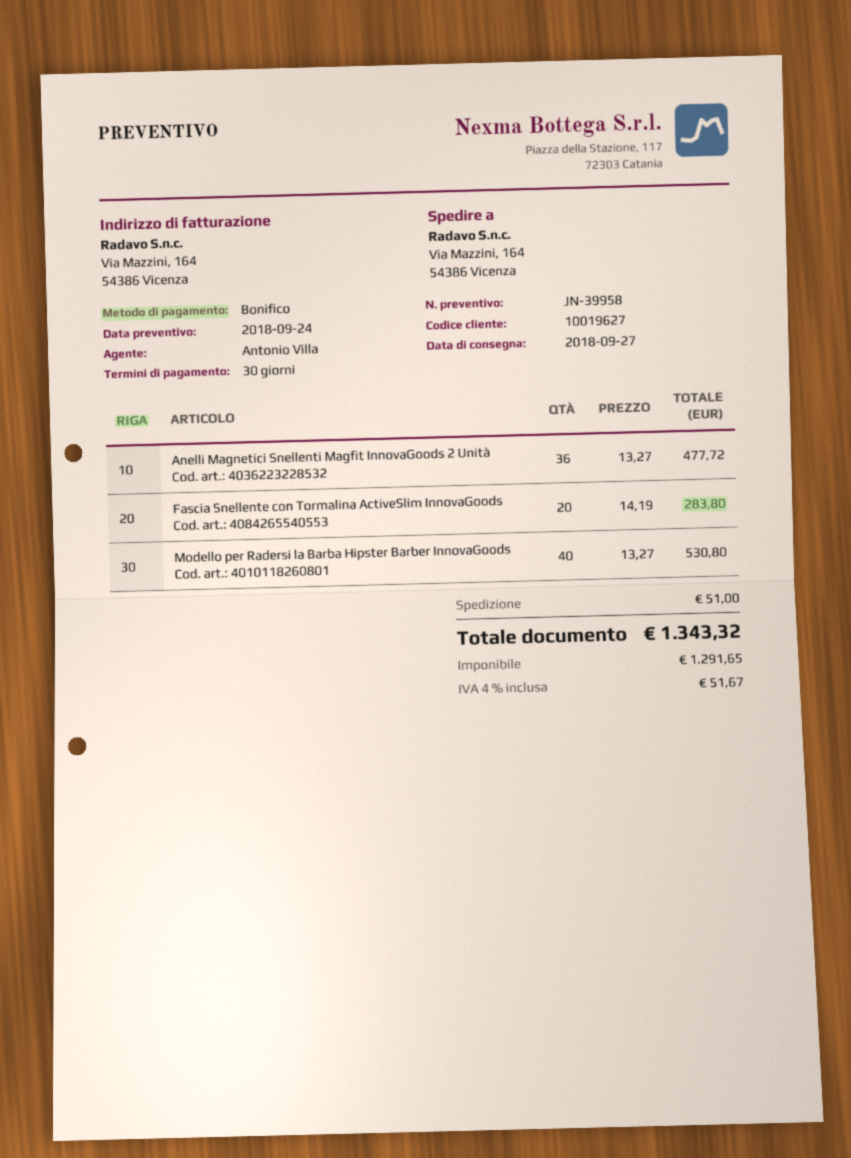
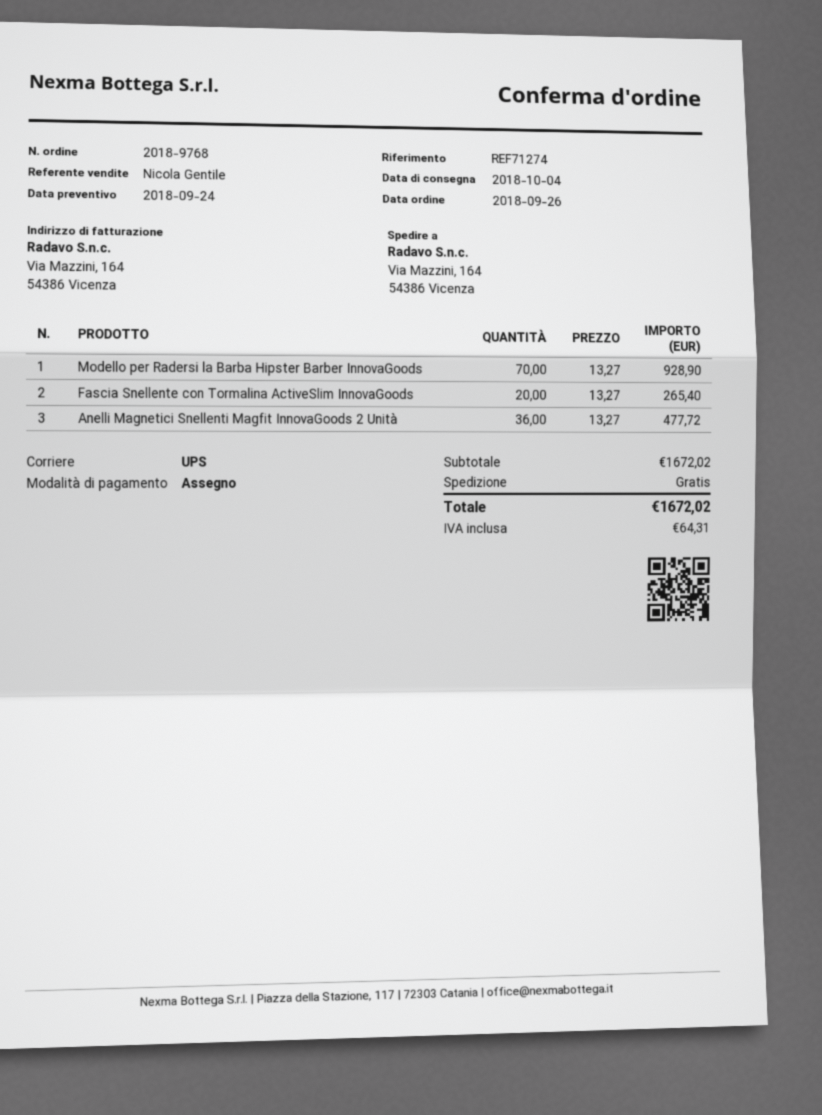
delivery date: 2018-09-27 -> 2018-10-04
sales rep: Antonio Villa -> Nicola Gentile
payment method: bank transfer -> cheque
Fascia Snellente con Tormalina ActiveSlim InnovaGoods: 20 x 14.19 = 283.80 -> 20 x 13.27 = 265.40
Modello per Radersi la Barba Hipster Barber InnovaGoods: 40 x 13.27 = 530.80 -> 70 x 13.27 = 928.90
shipping: 51.00 -> 0.00
tax: 51.67 -> 64.31
total: 1343.32 -> 1672.02

